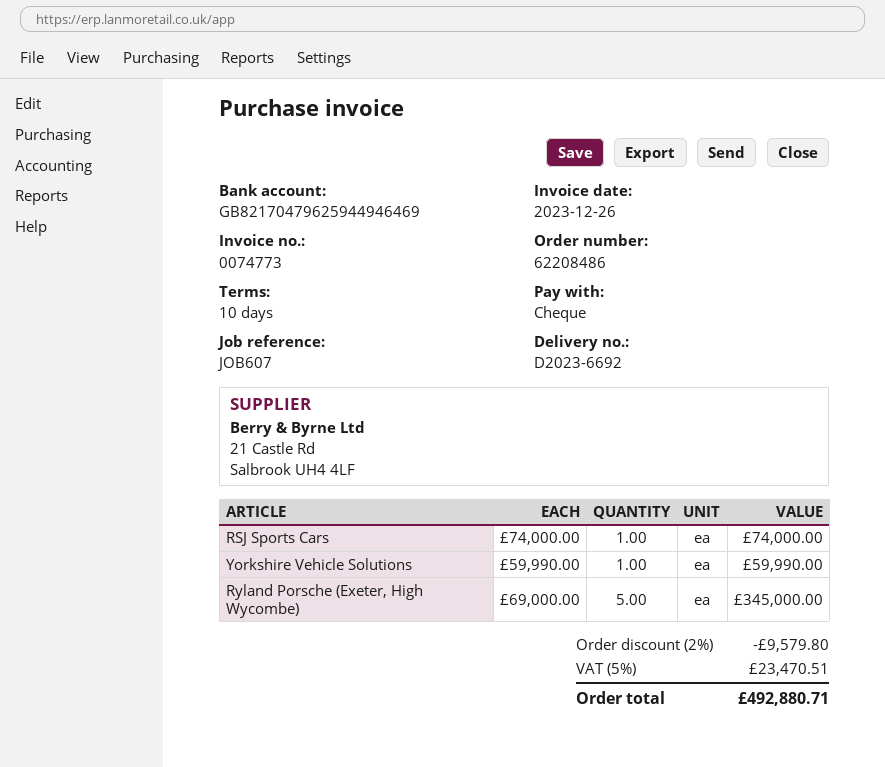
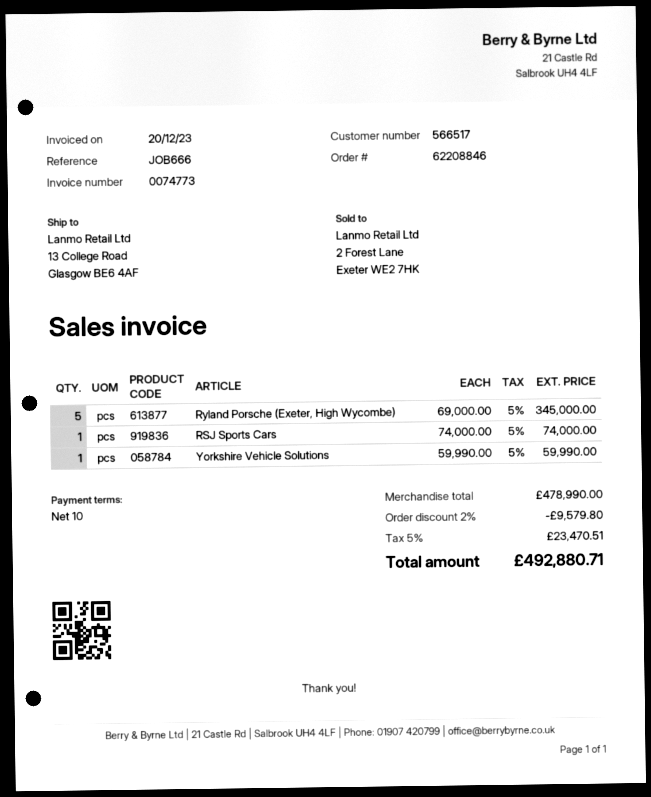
order number: 62208486 -> 62208846
invoice date: 2023-12-26 -> 2023-12-20
reference: JOB607 -> JOB666

